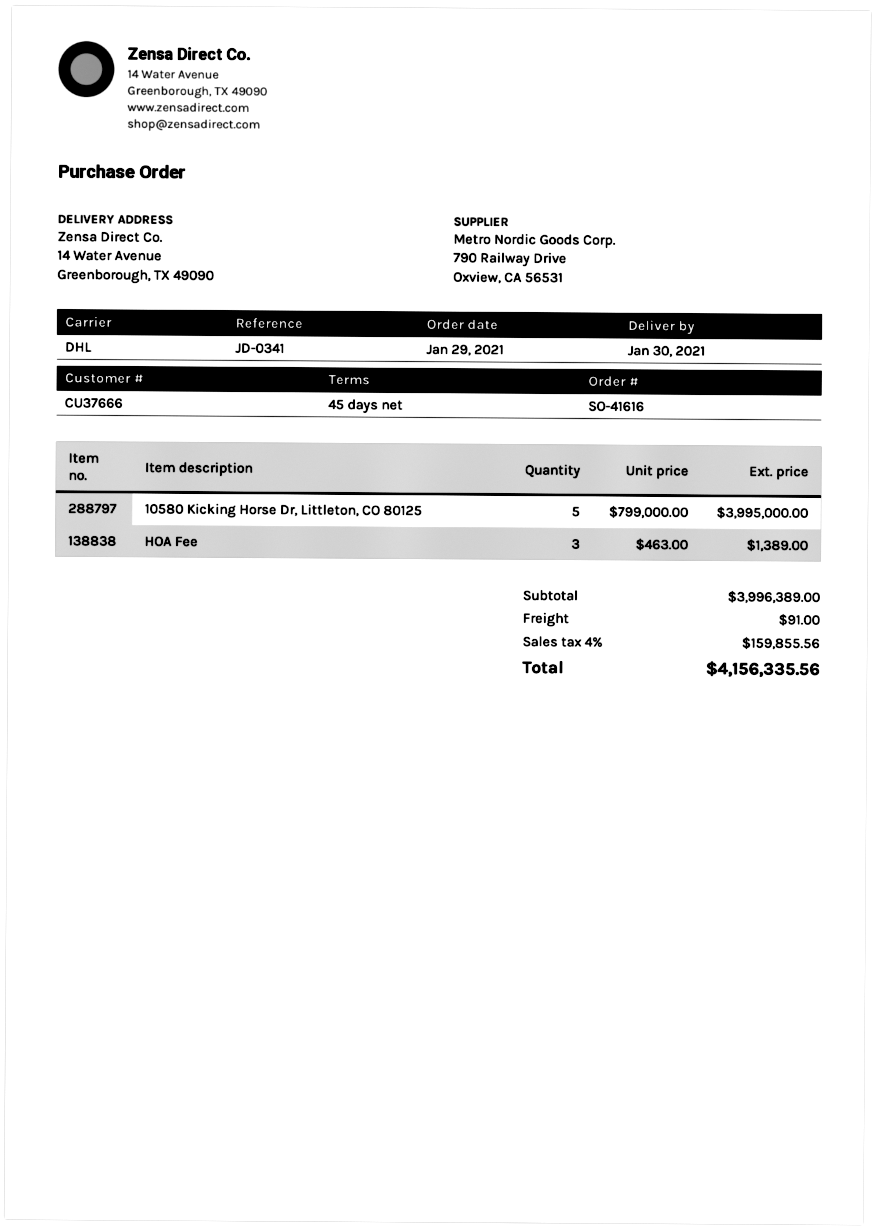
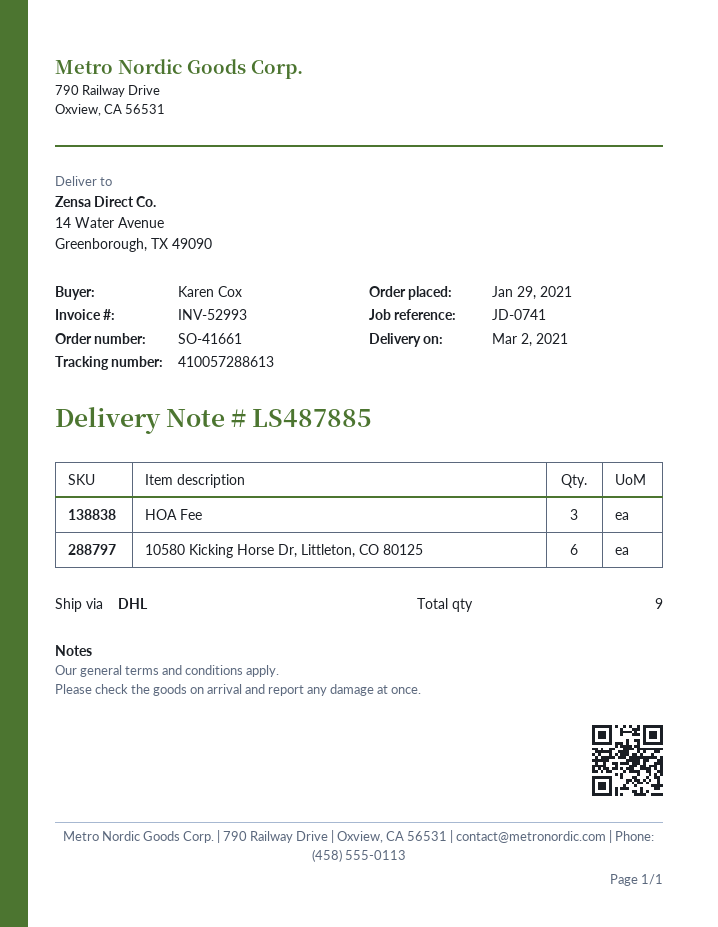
order number: SO-41616 -> SO-41661
delivery date: 2021-01-30 -> 2021-03-02
reference: JD-0341 -> JD-0741
10580 Kicking Horse Dr, Littleton, CO 80125: 5 -> 6

